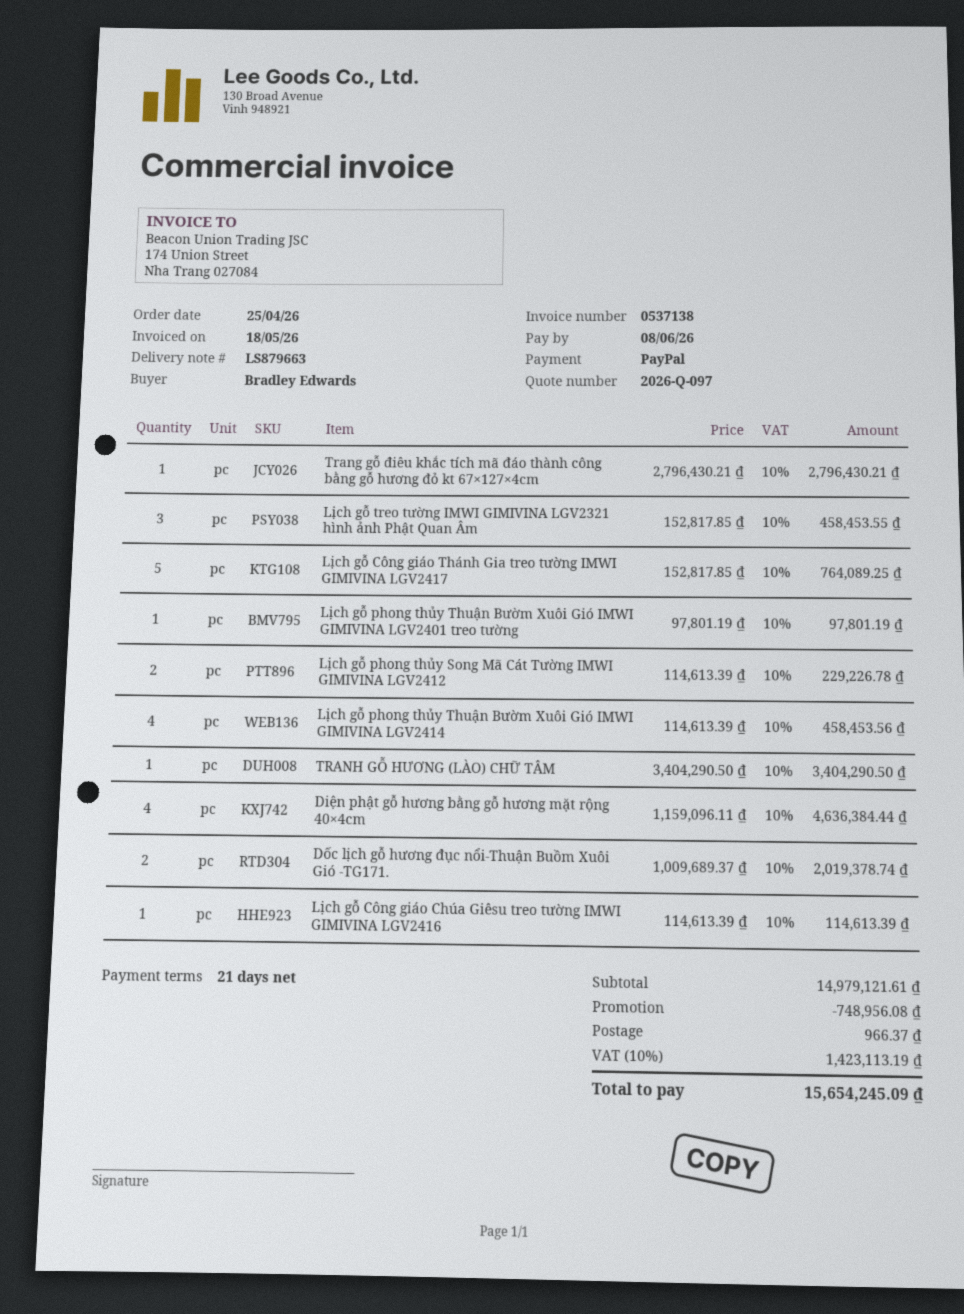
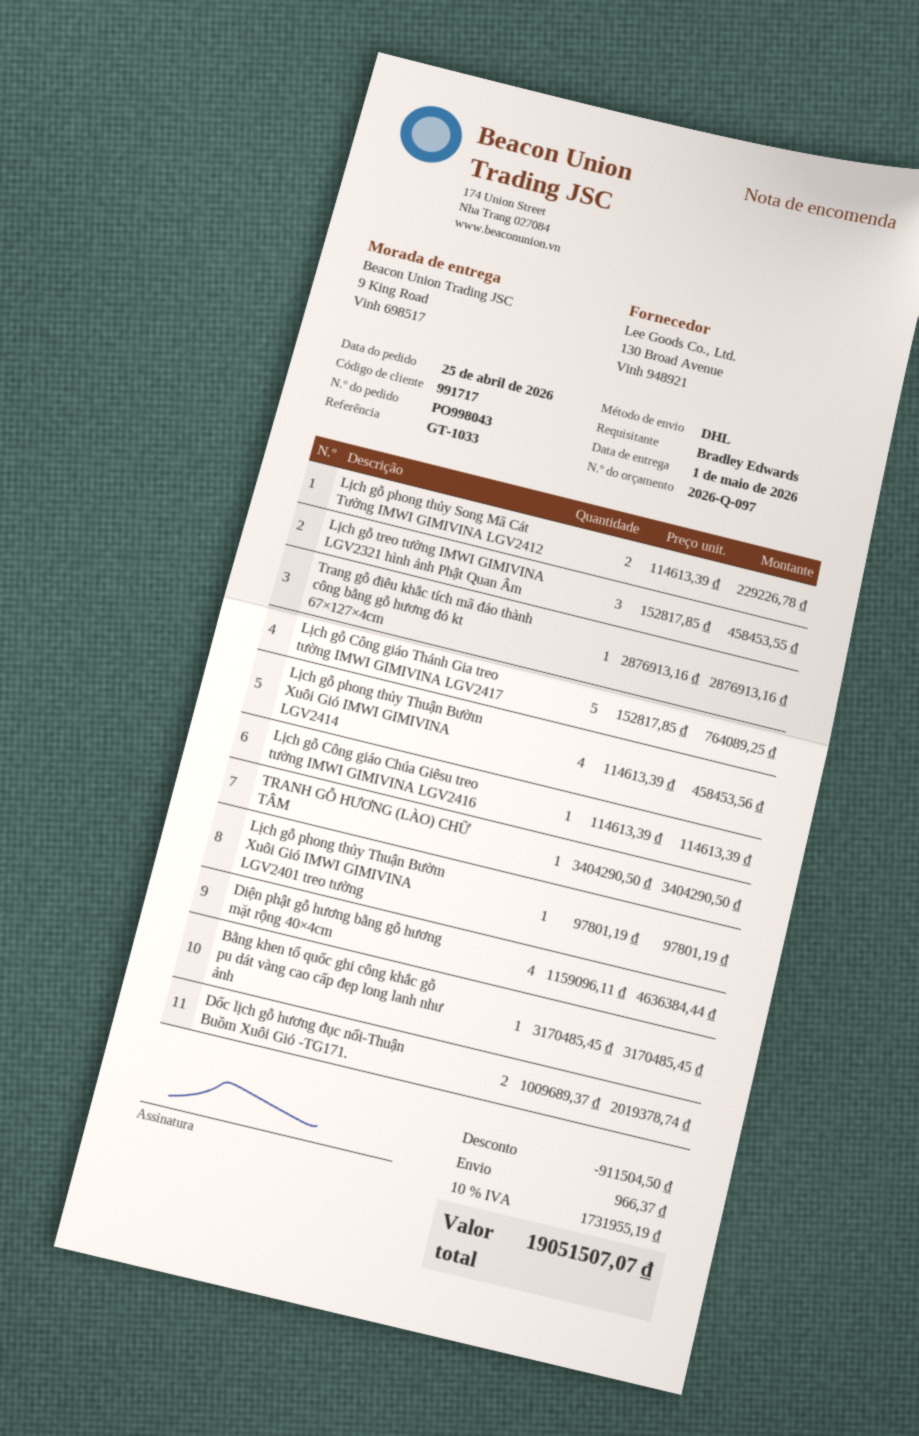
Trang gỗ điêu khắc tích mã đáo thành công bằng gỗ hương đỏ kt 67×127×4cm: 1 x 2796430.21 = 2796430.21 -> 1 x 2876913.16 = 2876913.16
Bằng khen tổ quốc ghi công khắc gỗ pu dát vàng cao cấp đẹp long lanh như ảnh: none -> 1 x 3170485.45 = 3170485.45
discount: 748956.08 -> 911504.50
tax: 10% = 1423113.19 -> 10% = 1731955.19
total: 15654245.09 -> 19051507.07

